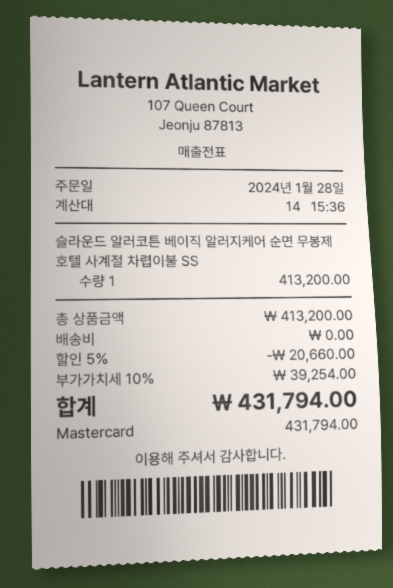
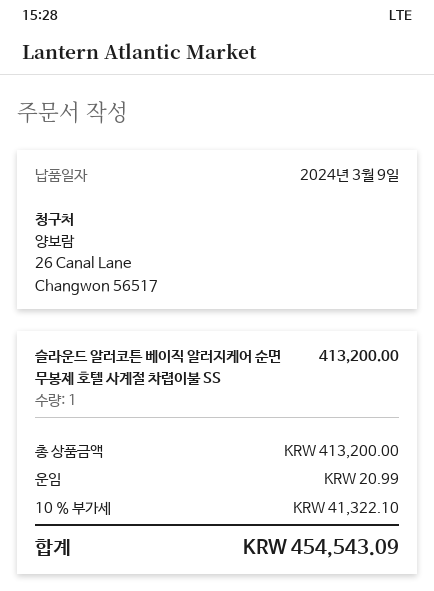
discount: 5% = 20660.00 -> none
shipping: 0.00 -> 20.99
tax: 10% = 39254.00 -> 10% = 41322.10
total: 431794.00 -> 454543.09

